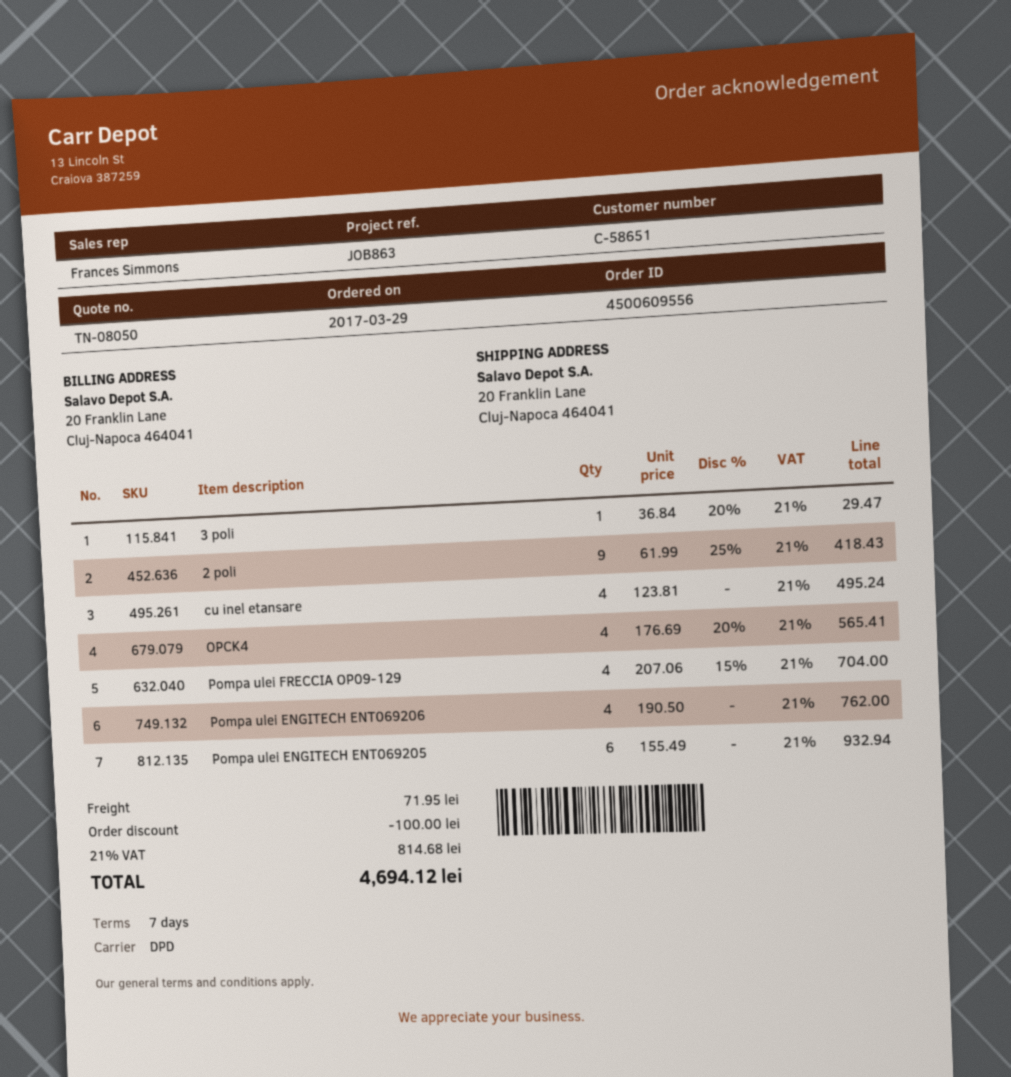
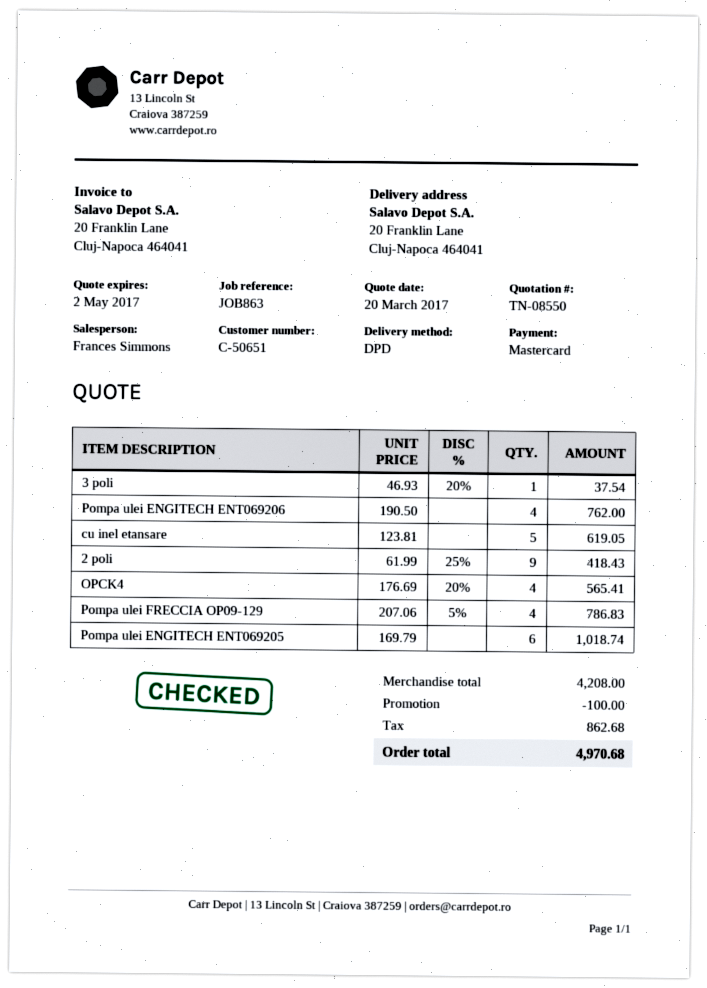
quote number: TN-08050 -> TN-08550
customer number: C-58651 -> C-50651
3 poli: 1 x 36.84 - 20% = 29.47 -> 1 x 46.93 - 20% = 37.54
cu inel etansare: 4 x 123.81 = 495.24 -> 5 x 123.81 = 619.05
Pompa ulei FRECCIA OP09-129: 4 x 207.06 - 15% = 704.00 -> 4 x 207.06 - 5% = 786.83
Pompa ulei ENGITECH ENT069205: 6 x 155.49 = 932.94 -> 6 x 169.79 = 1018.74
shipping: 71.95 -> none
tax: 814.68 -> 862.68
total: 4694.12 -> 4970.68

